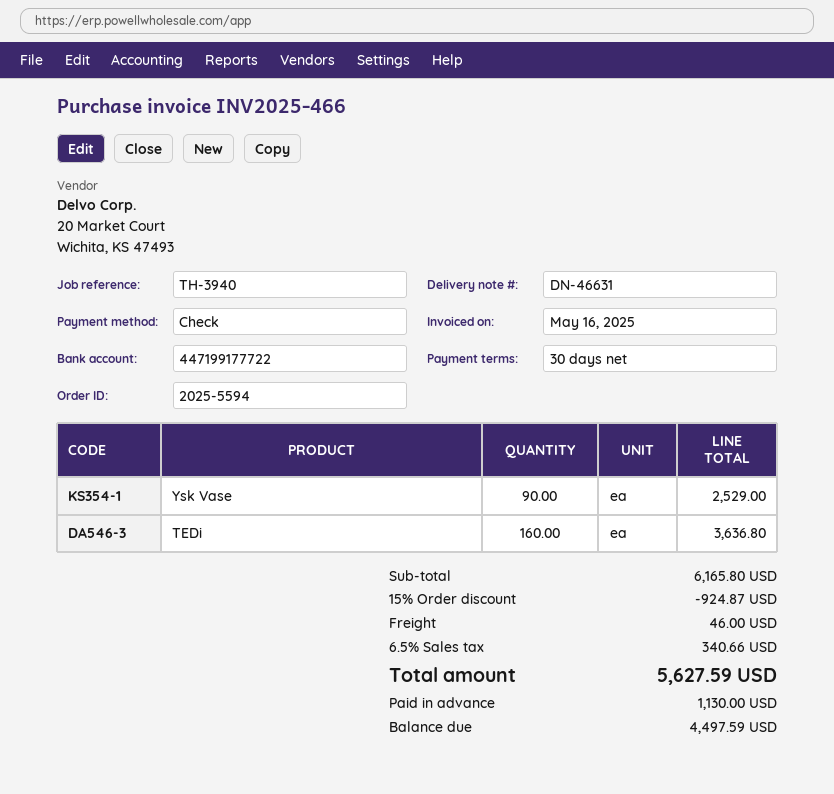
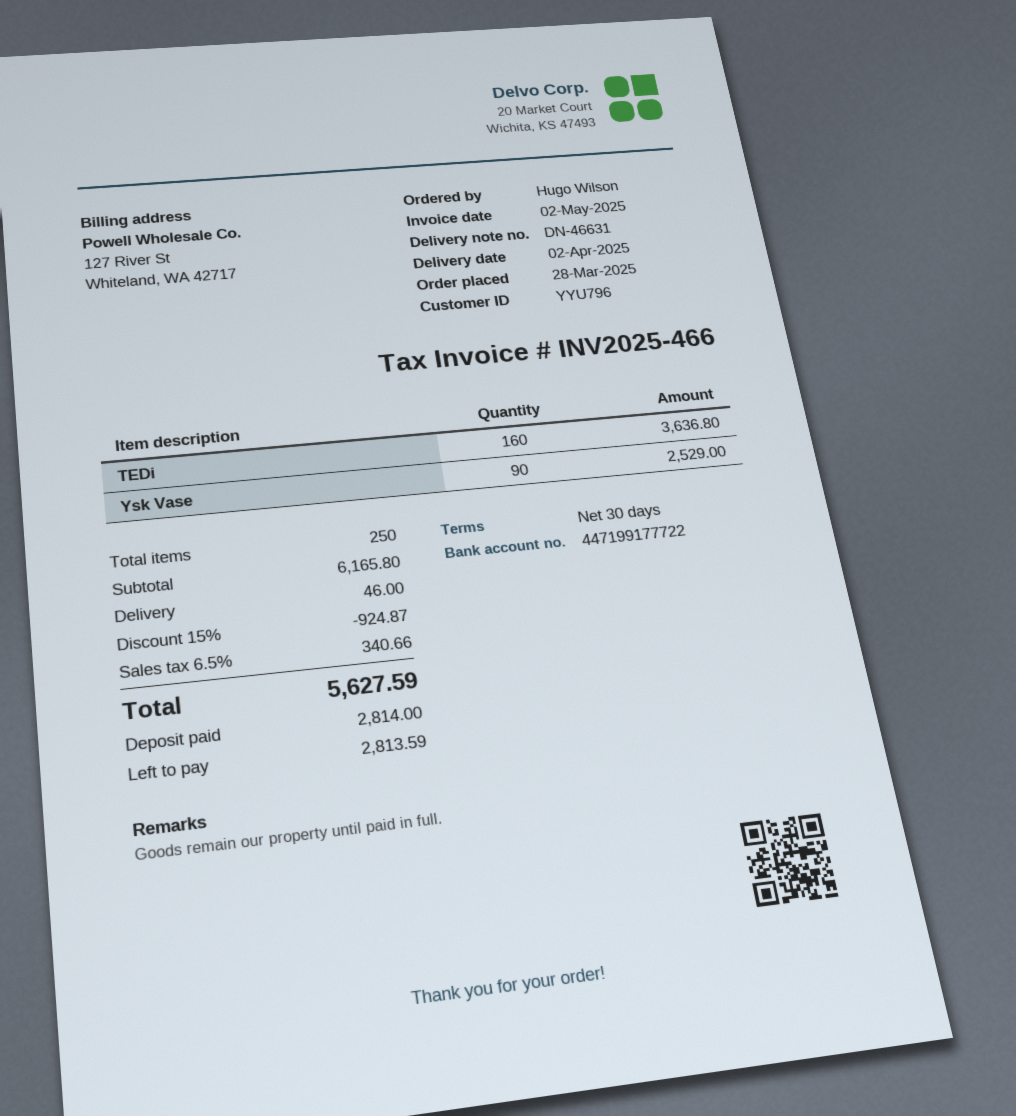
invoice date: 2025-05-16 -> 2025-05-02
deposit: 1130.00 -> 2814.00
balance: 4497.59 -> 2813.59

